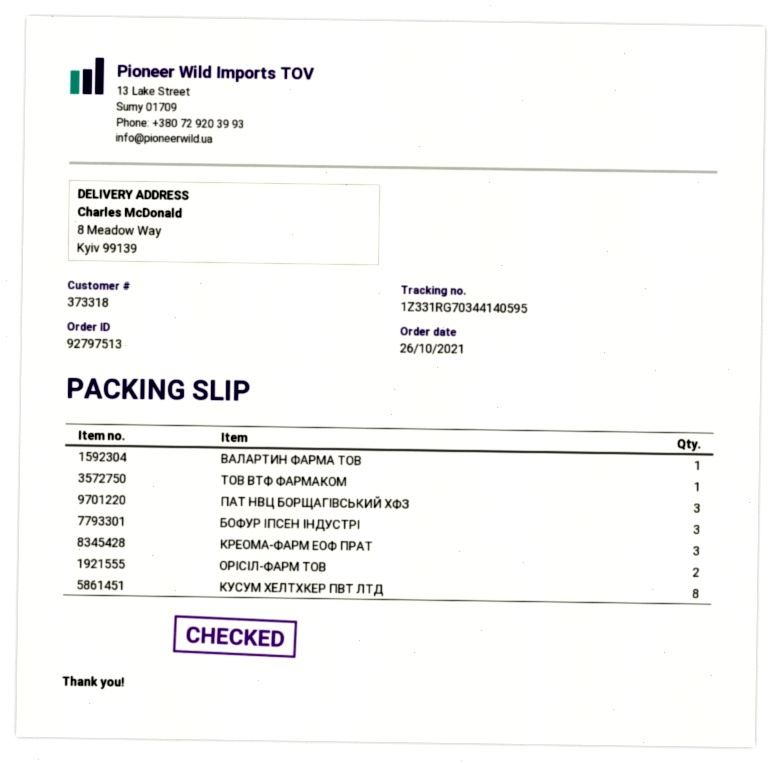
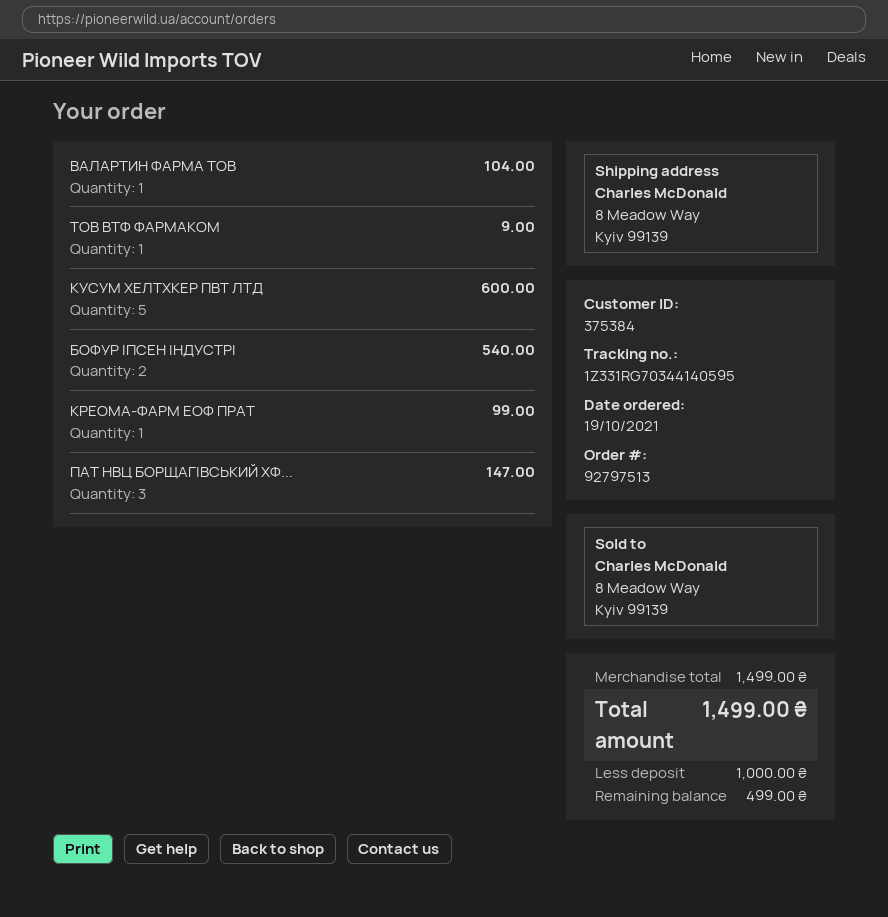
order date: 2021-10-26 -> 2021-10-19
customer number: 373318 -> 375384
БОФУР ІПСЕН ІНДУСТРІ: 3 -> 2
КРЕОМА-ФАРМ ЕОФ ПРАТ: 3 -> 1
ОРІСІЛ-ФАРМ ТОВ: 2 -> none
КУСУМ ХЕЛТХКЕР ПВТ ЛТД: 8 -> 5

